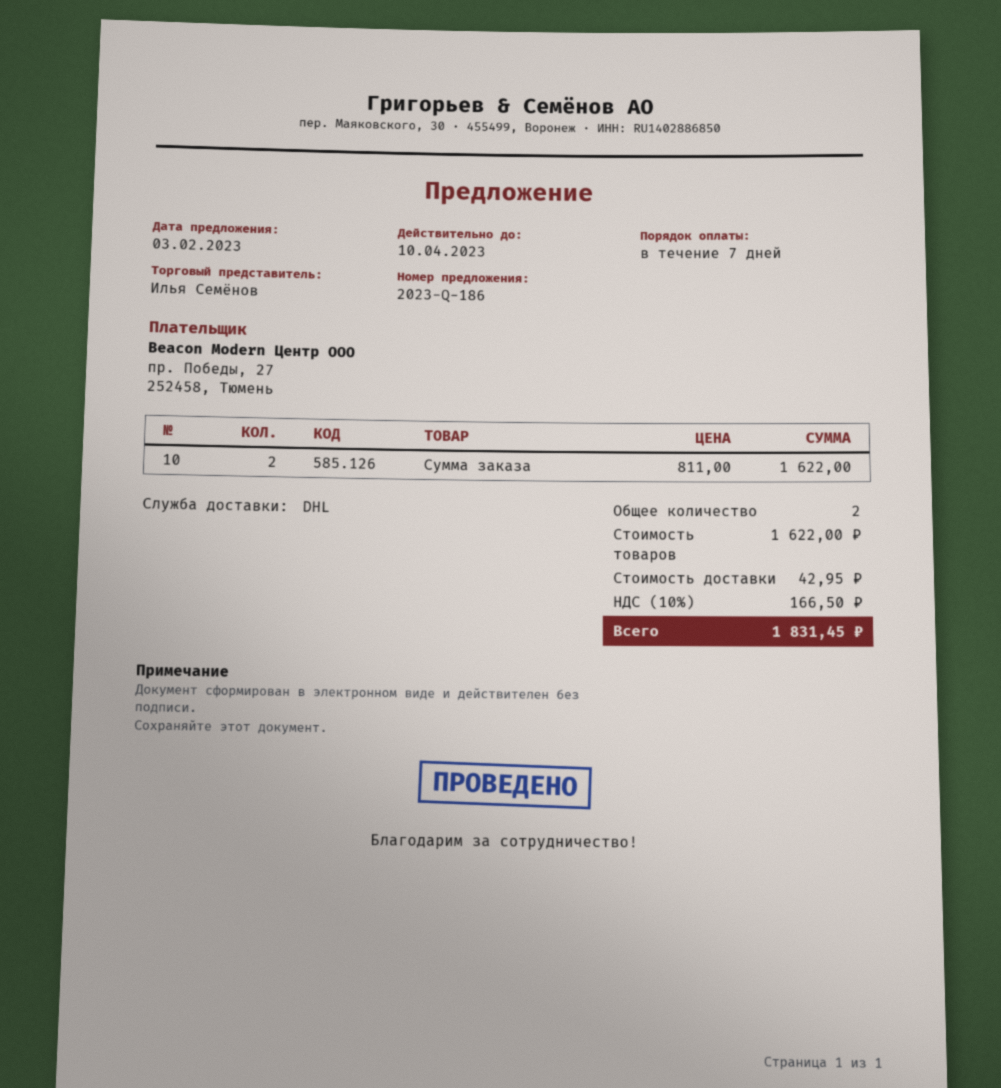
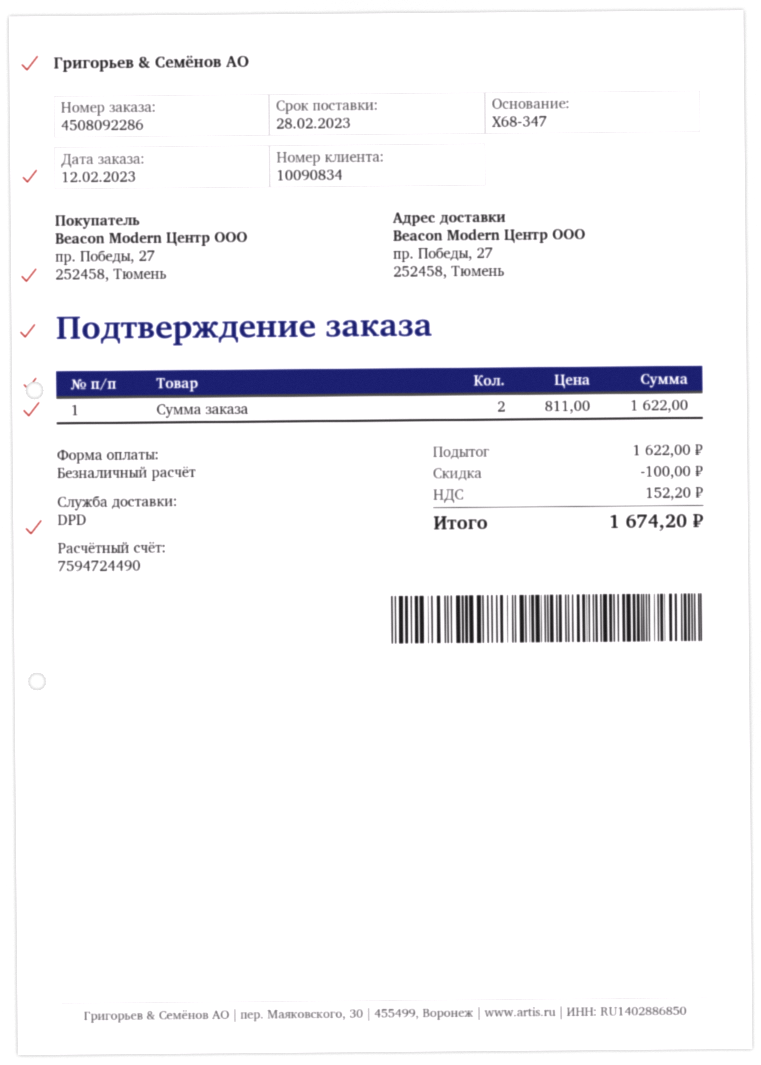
shipping method: DHL -> DPD
discount: none -> 100.00
shipping: 42.95 -> none
tax: 166.50 -> 152.20
total: 1831.45 -> 1674.20

